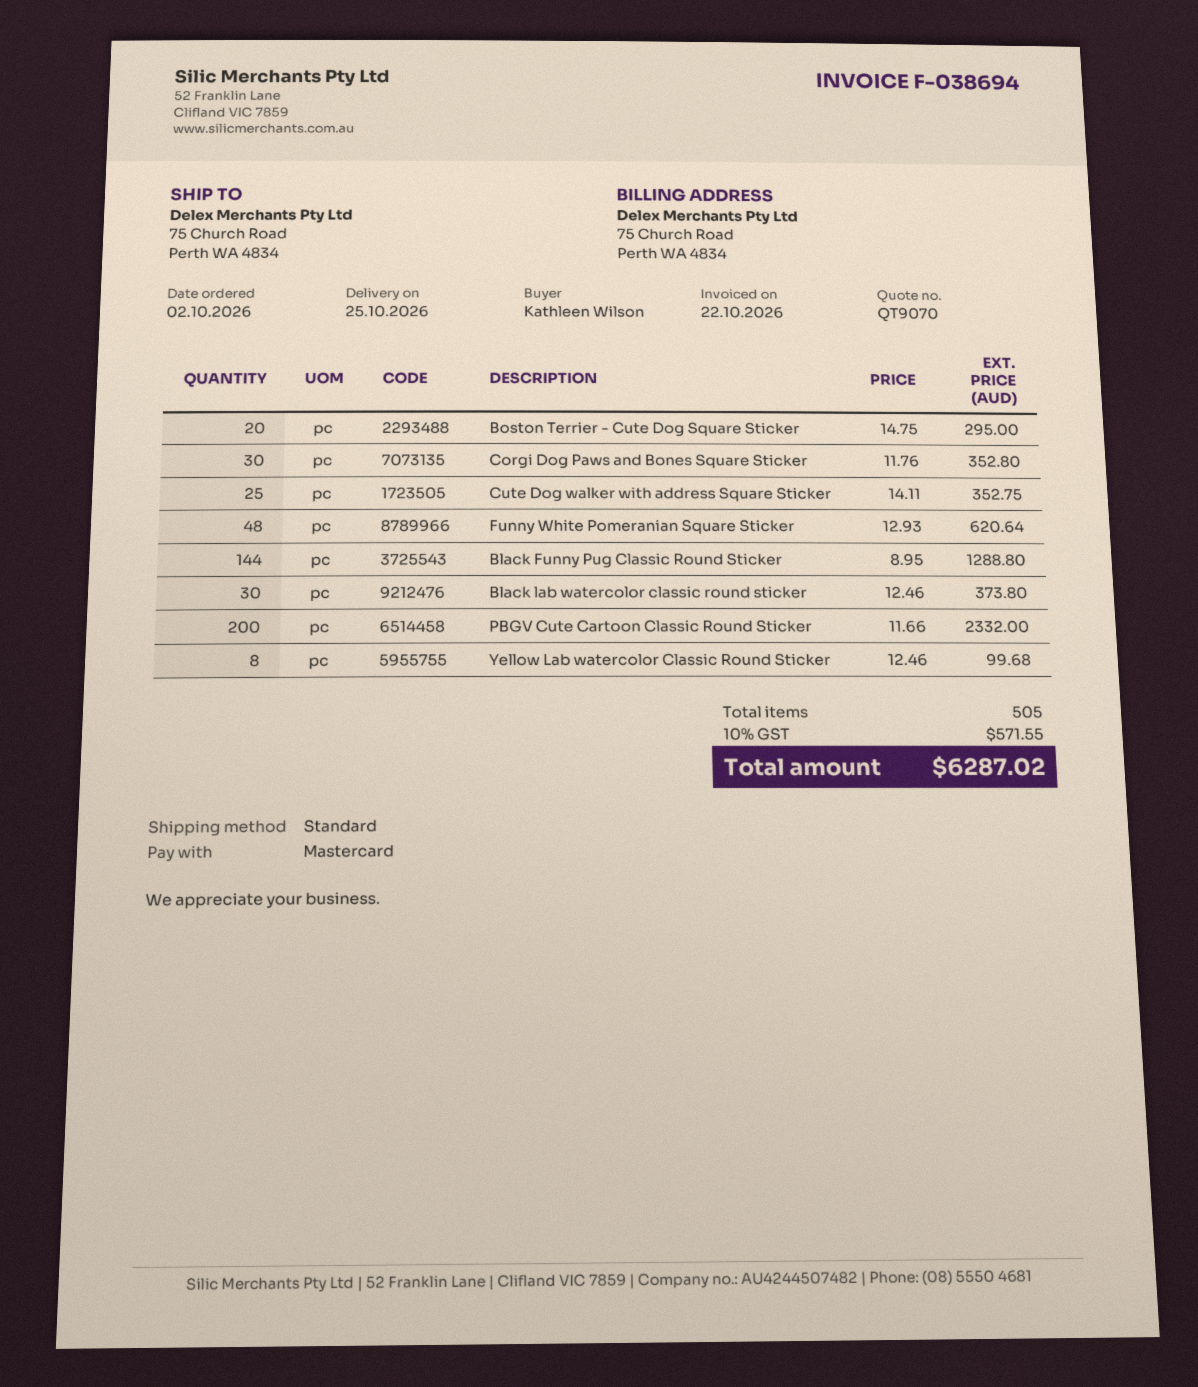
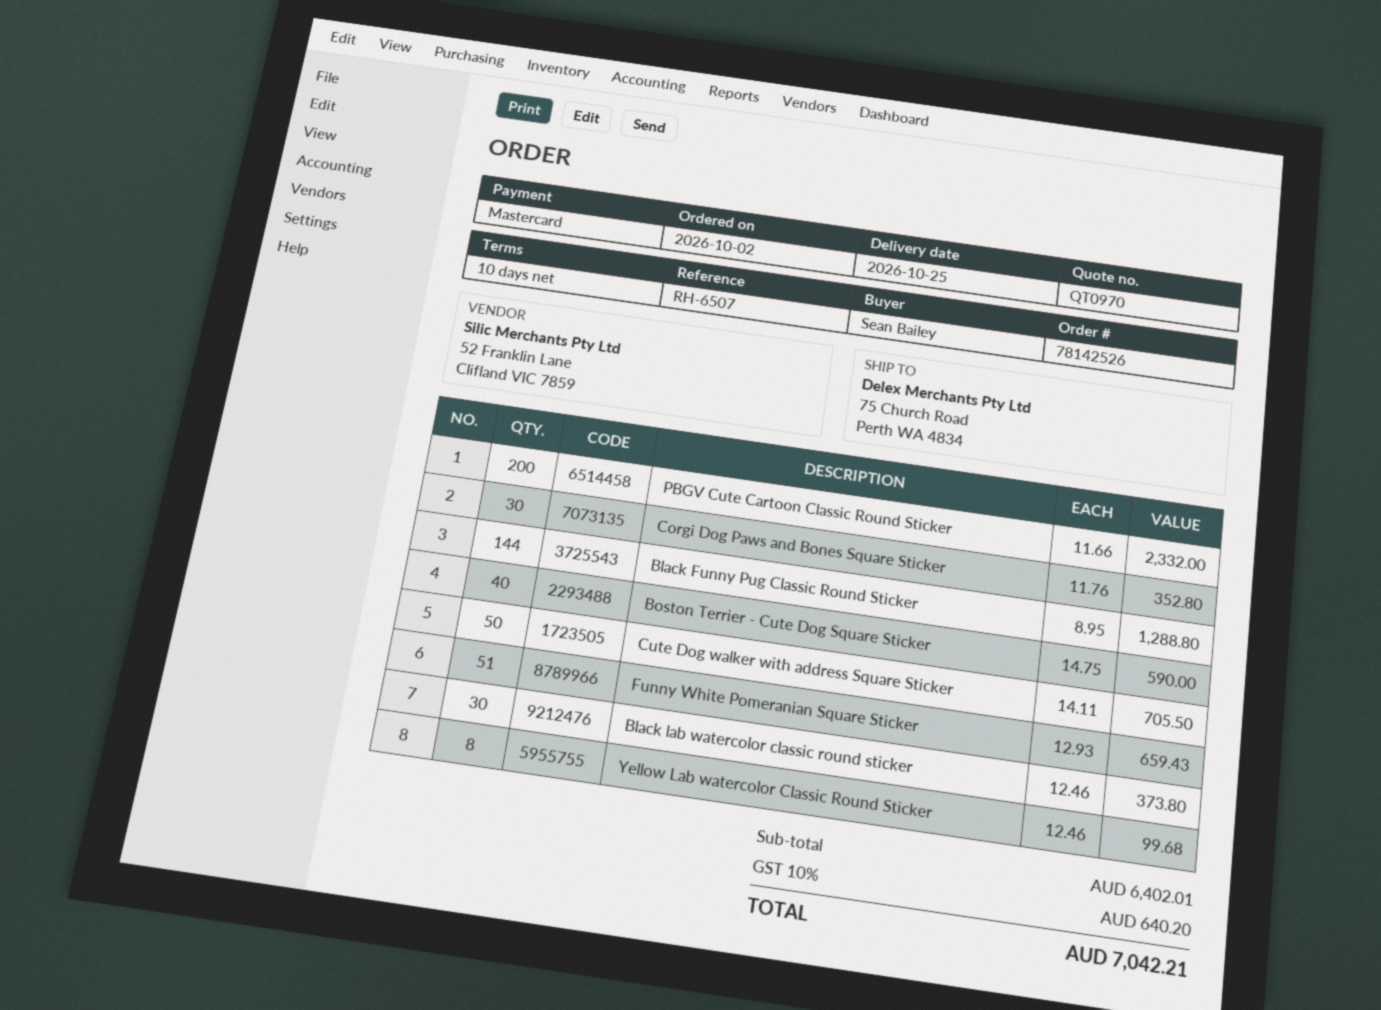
quote number: QT9070 -> QT0970
ordered by: Kathleen Wilson -> Sean Bailey
Boston Terrier - Cute Dog Square Sticker: 20 x 14.75 = 295.00 -> 40 x 14.75 = 590.00
Cute Dog walker with address Square Sticker: 25 x 14.11 = 352.75 -> 50 x 14.11 = 705.50
Funny White Pomeranian Square Sticker: 48 x 12.93 = 620.64 -> 51 x 12.93 = 659.43
tax: 10% = 571.55 -> 10% = 640.20
total: 6287.02 -> 7042.21

